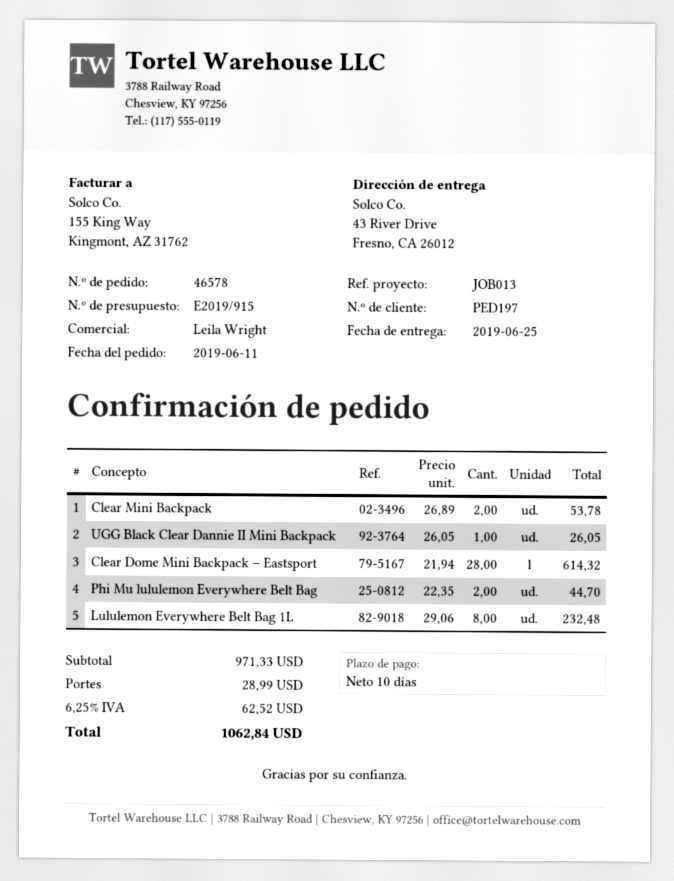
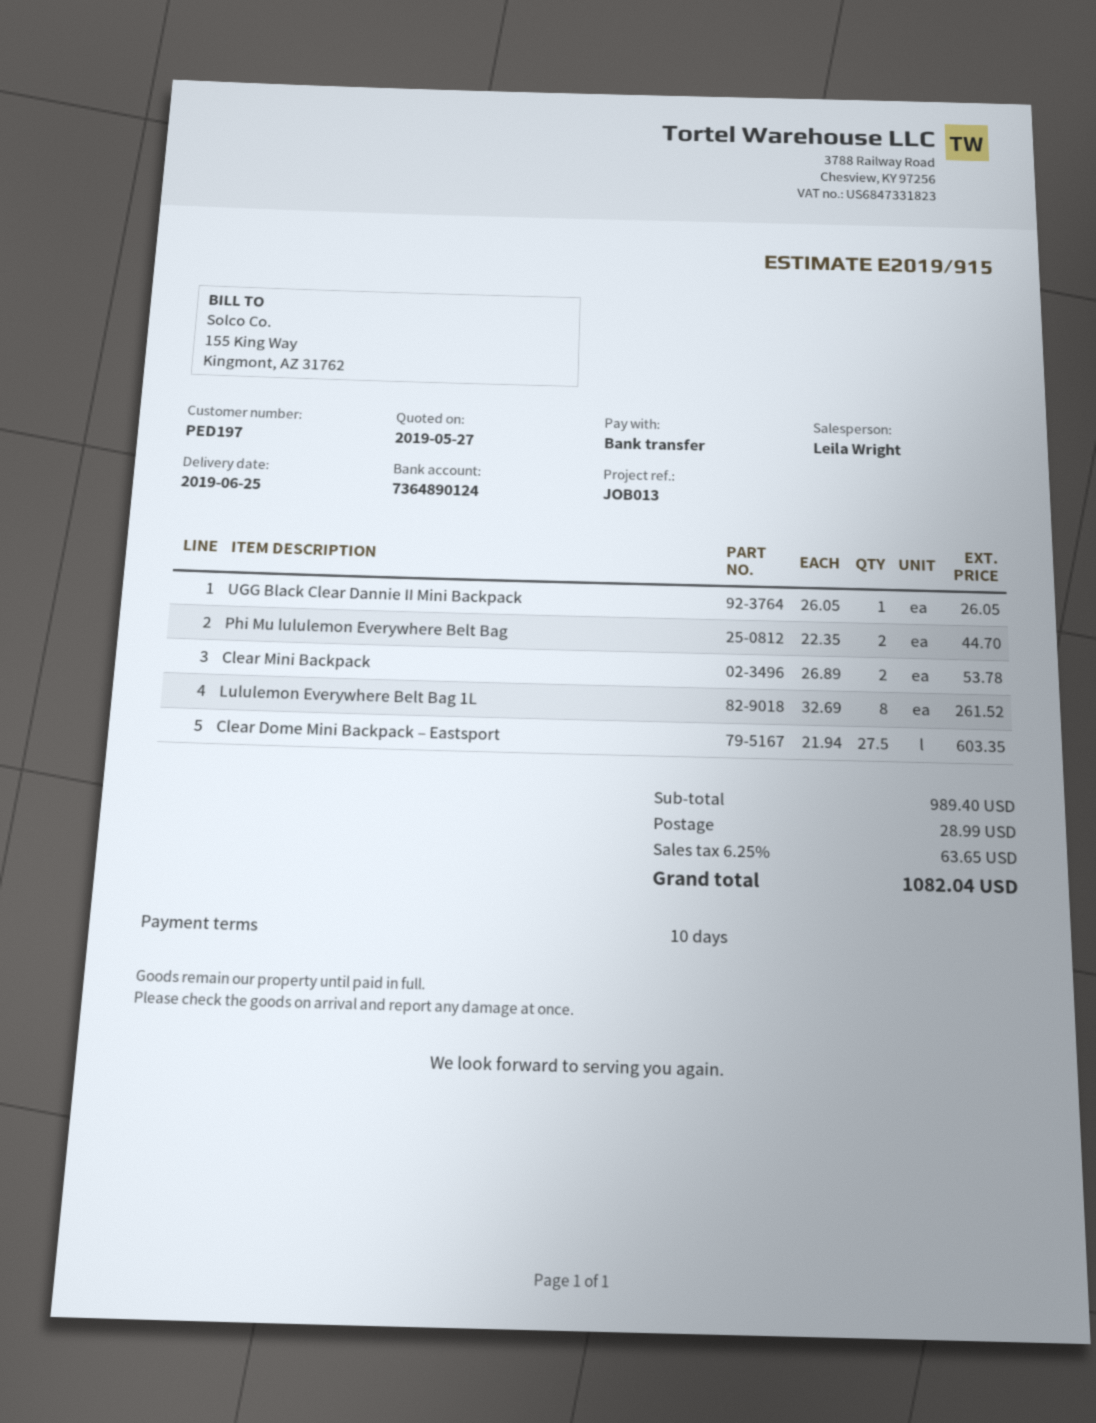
Clear Dome Mini Backpack – Eastsport: 28 x 21.94 = 614.32 -> 27.5 x 21.94 = 603.35
Lululemon Everywhere Belt Bag 1L: 8 x 29.06 = 232.48 -> 8 x 32.69 = 261.52
subtotal: 971.33 -> 989.40
tax: 6.25% = 62.52 -> 6.25% = 63.65
total: 1062.84 -> 1082.04

